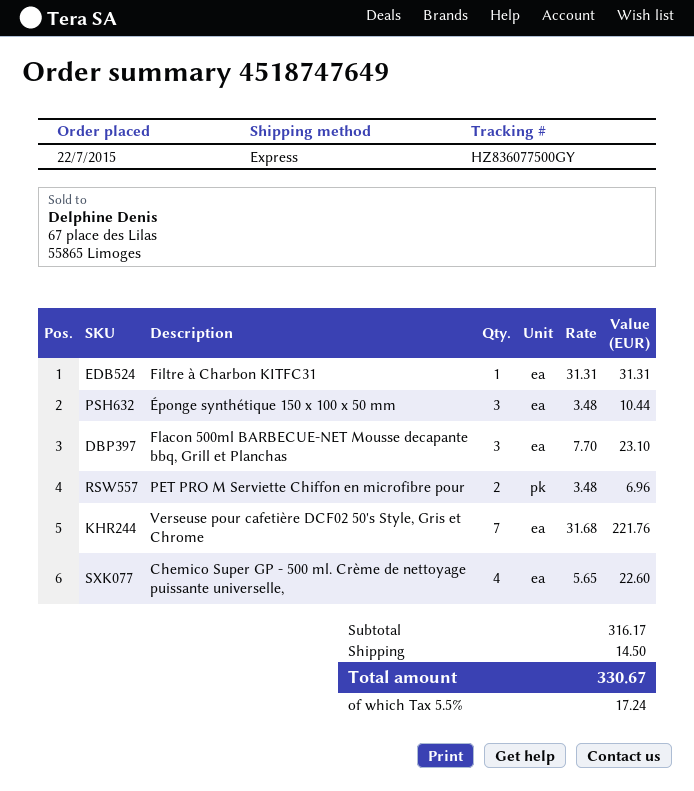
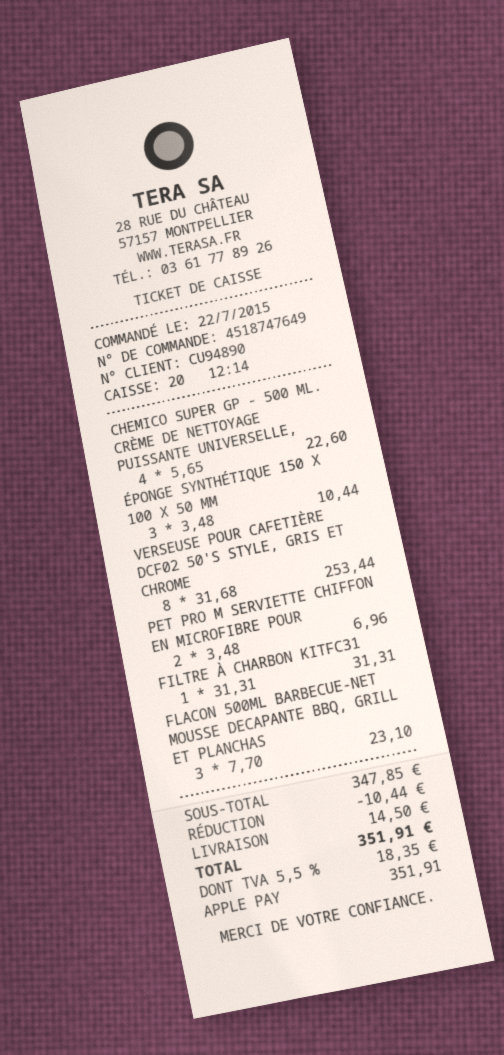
Verseuse pour cafetière DCF02 50's Style, Gris et Chrome: 7 x 31.68 = 221.76 -> 8 x 31.68 = 253.44
subtotal: 316.17 -> 347.85
discount: none -> 10.44
tax: 5.5% = 17.24 -> 5.5% = 18.35
total: 330.67 -> 351.91

